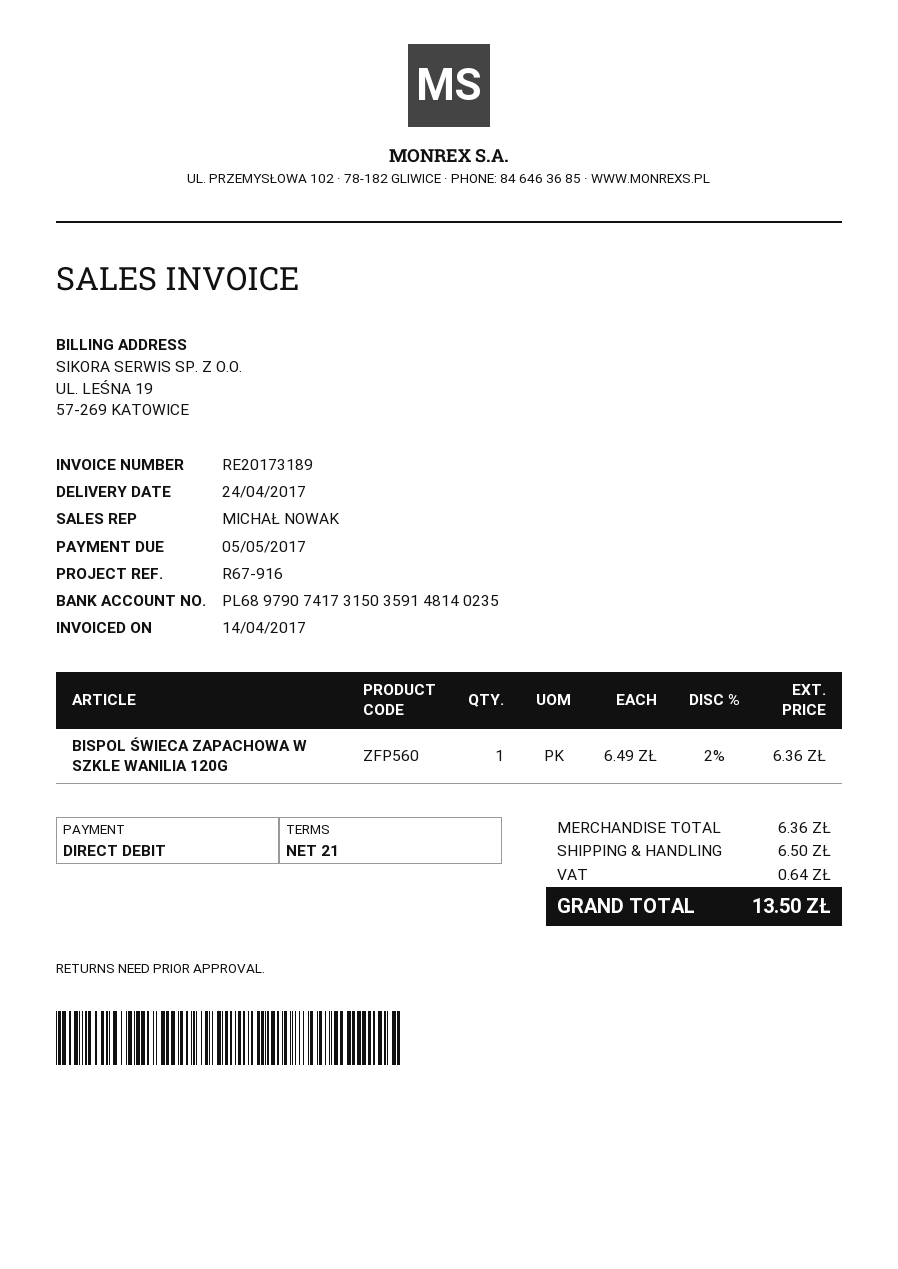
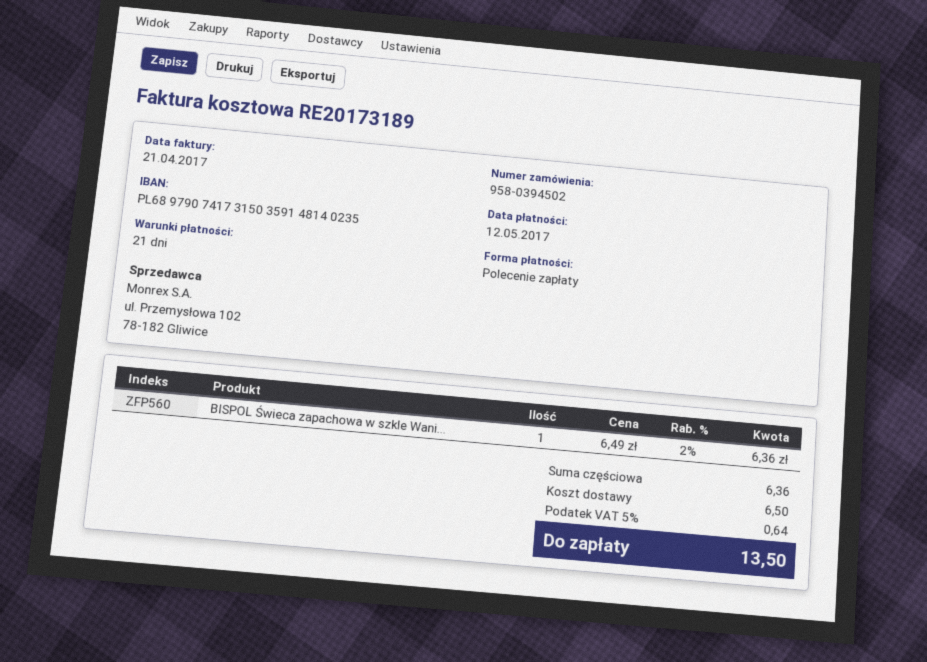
invoice date: 2017-04-14 -> 2017-04-21
due date: 2017-05-05 -> 2017-05-12

